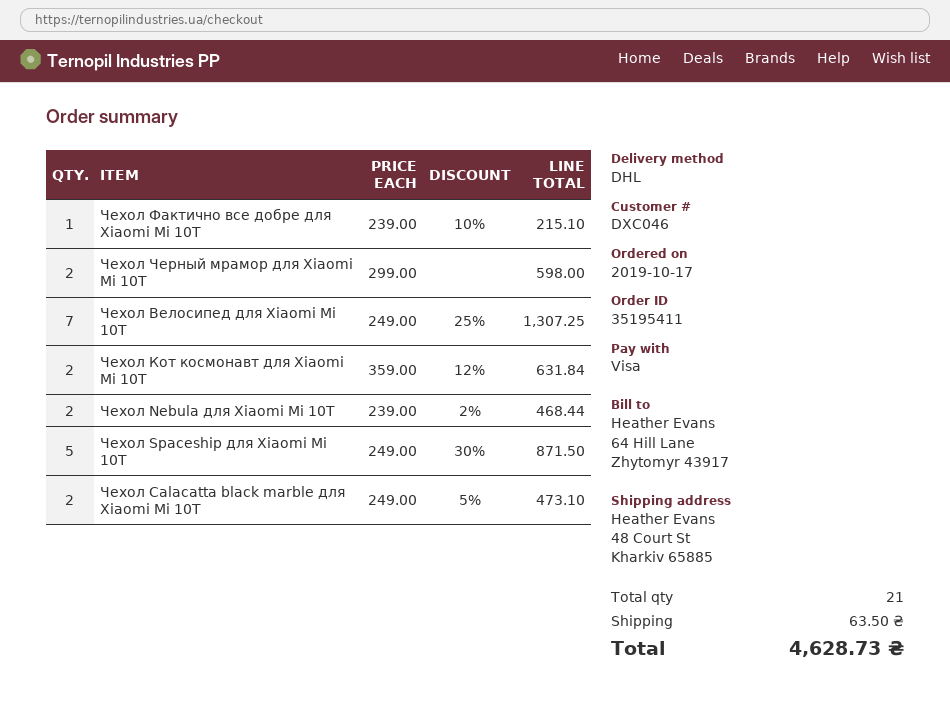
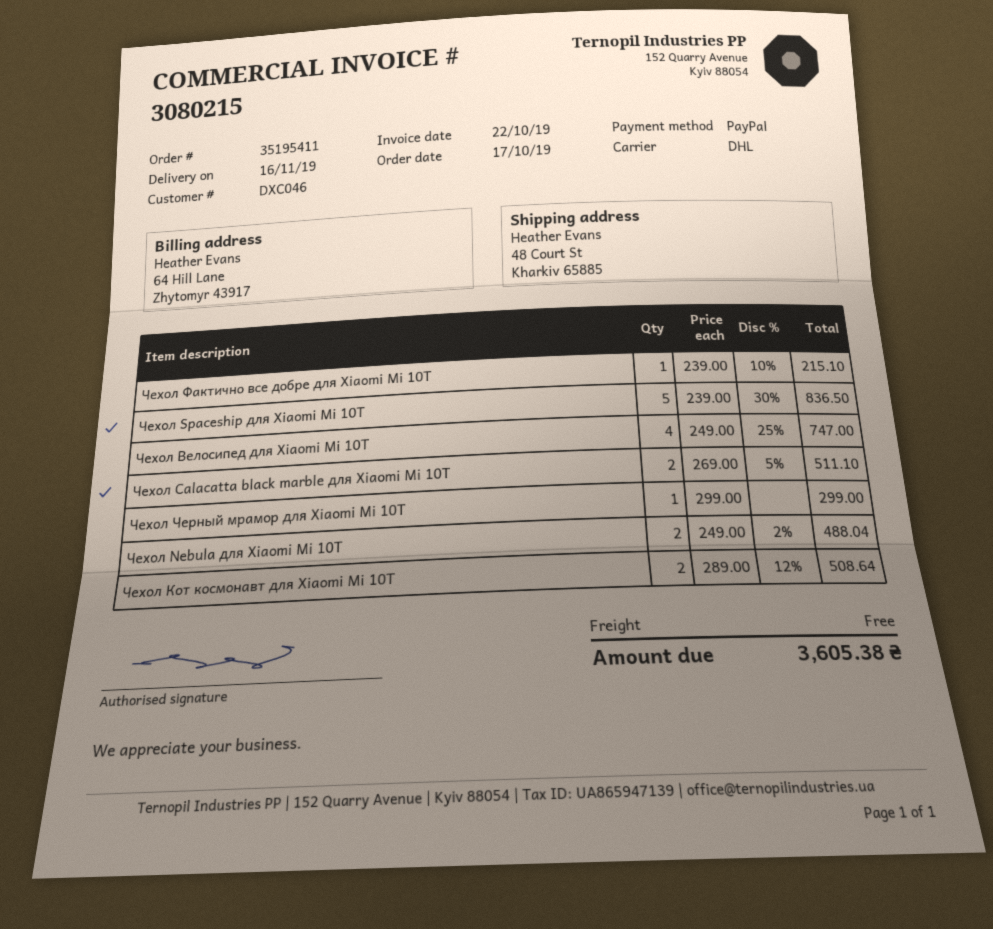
payment method: Visa -> PayPal
Чехол Черный мрамор для Xiaomi Mi 10T: 2 x 299.00 = 598.00 -> 1 x 299.00 = 299.00
Чехол Велосипед для Xiaomi Mi 10T: 7 x 249.00 - 25% = 1307.25 -> 4 x 249.00 - 25% = 747.00
Чехол Кот космонавт для Xiaomi Mi 10T: 2 x 359.00 - 12% = 631.84 -> 2 x 289.00 - 12% = 508.64
Чехол Nebula для Xiaomi Mi 10T: 2 x 239.00 - 2% = 468.44 -> 2 x 249.00 - 2% = 488.04
Чехол Spaceship для Xiaomi Mi 10T: 5 x 249.00 - 30% = 871.50 -> 5 x 239.00 - 30% = 836.50
Чехол Calacatta black marble для Xiaomi Mi 10T: 2 x 249.00 - 5% = 473.10 -> 2 x 269.00 - 5% = 511.10
shipping: 63.50 -> 0.00
total: 4628.73 -> 3605.38

